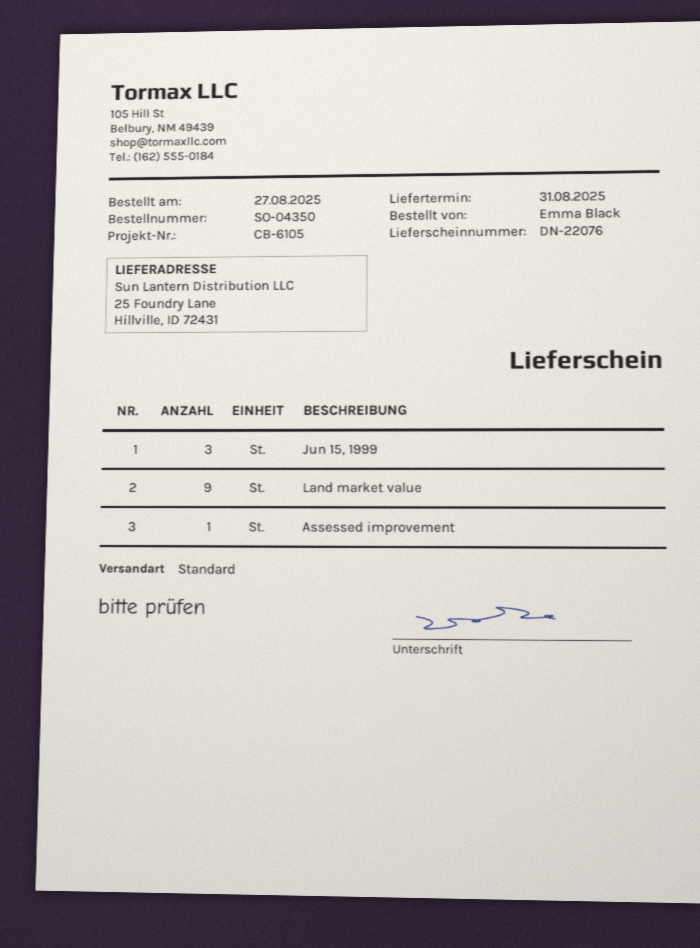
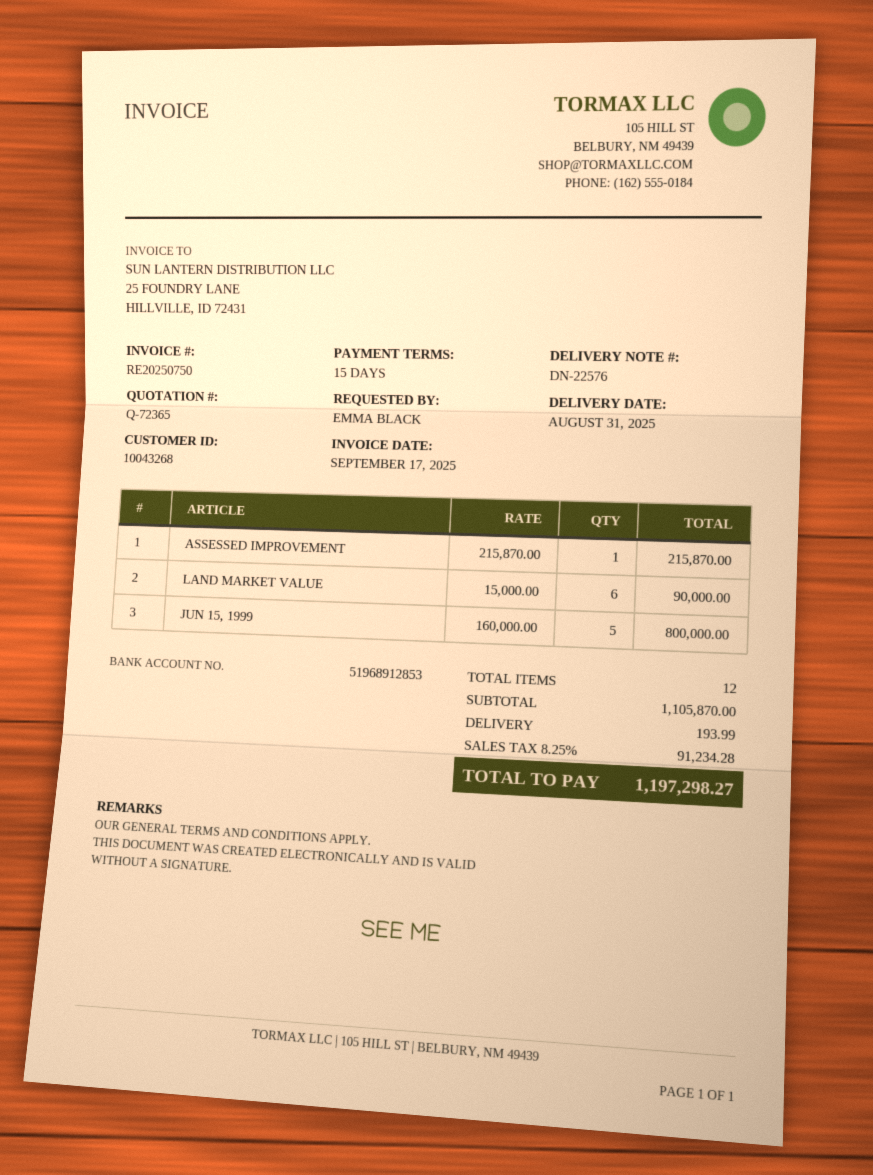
delivery note number: DN-22076 -> DN-22576
Jun 15, 1999: 3 -> 5
Land market value: 9 -> 6

